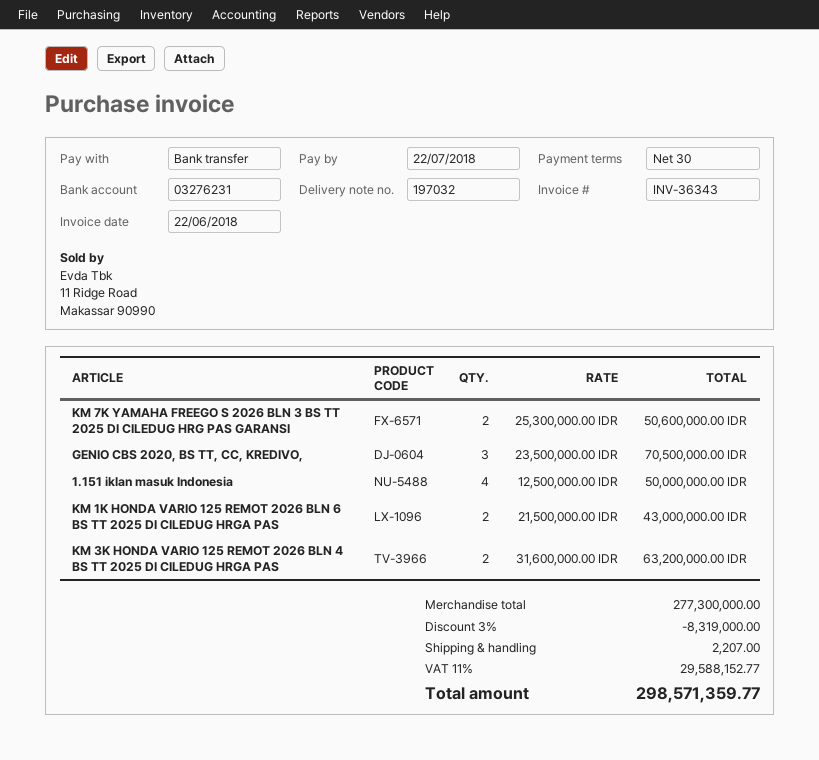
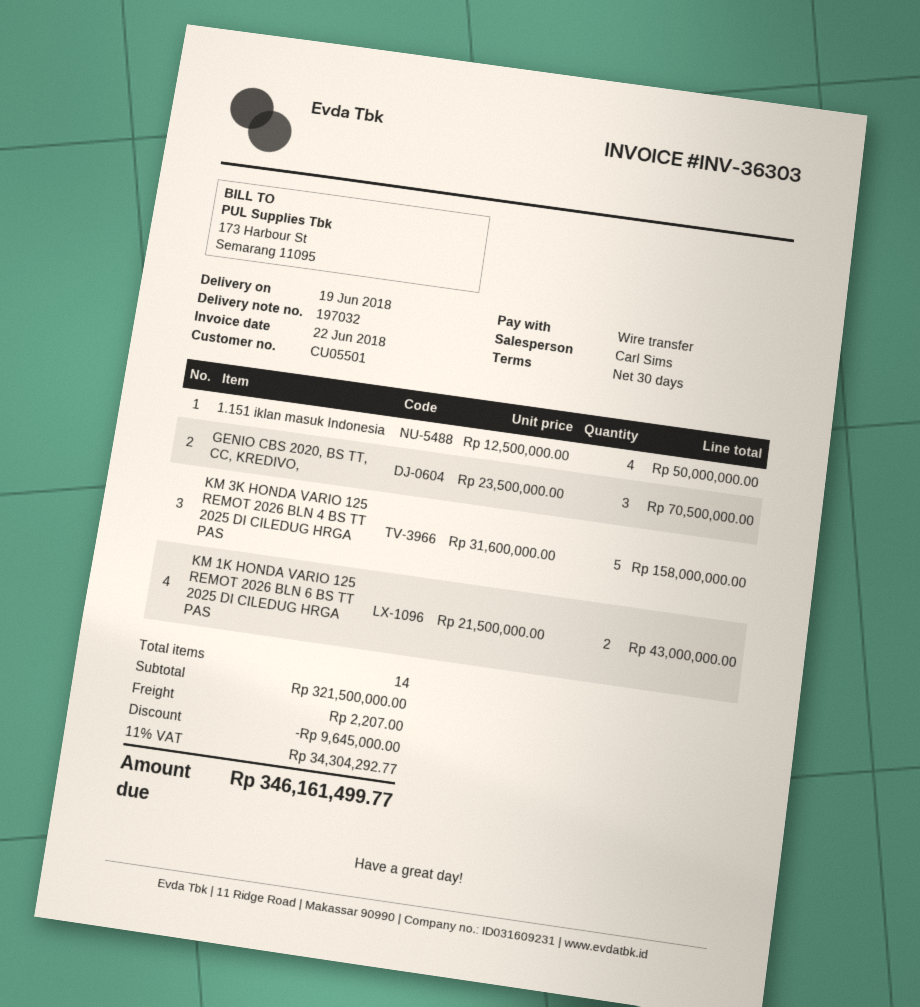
invoice number: INV-36343 -> INV-36303
KM 7K YAMAHA FREEGO S 2026 BLN 3 BS TT 2025 DI CILEDUG HRG PAS GARANSI: 2 x 25300000.00 = 50600000.00 -> none
KM 3K HONDA VARIO 125 REMOT 2026 BLN 4 BS TT 2025 DI CILEDUG HRGA PAS: 2 x 31600000.00 = 63200000.00 -> 5 x 31600000.00 = 158000000.00
subtotal: 277300000.00 -> 321500000.00
discount: 8319000.00 -> 9645000.00
tax: 11% = 29588152.77 -> 11% = 34304292.77
total: 298571359.77 -> 346161499.77

